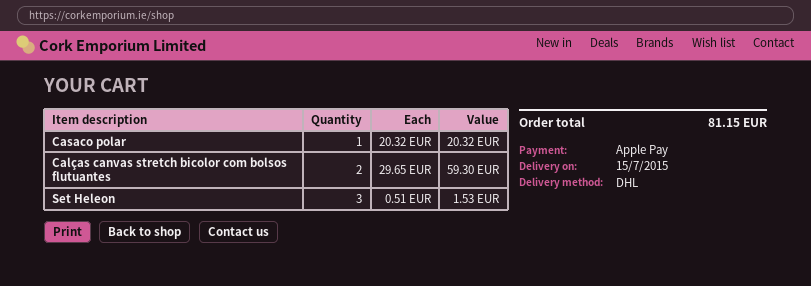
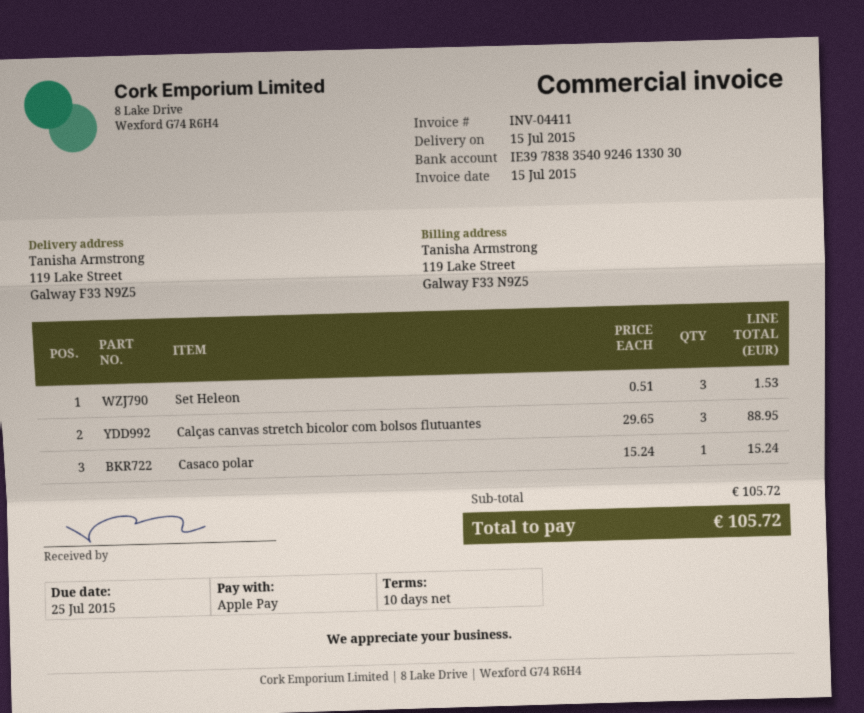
Casaco polar: 1 x 20.32 = 20.32 -> 1 x 15.24 = 15.24
Calças canvas stretch bicolor com bolsos flutuantes: 2 x 29.65 = 59.30 -> 3 x 29.65 = 88.95
total: 81.15 -> 105.72

